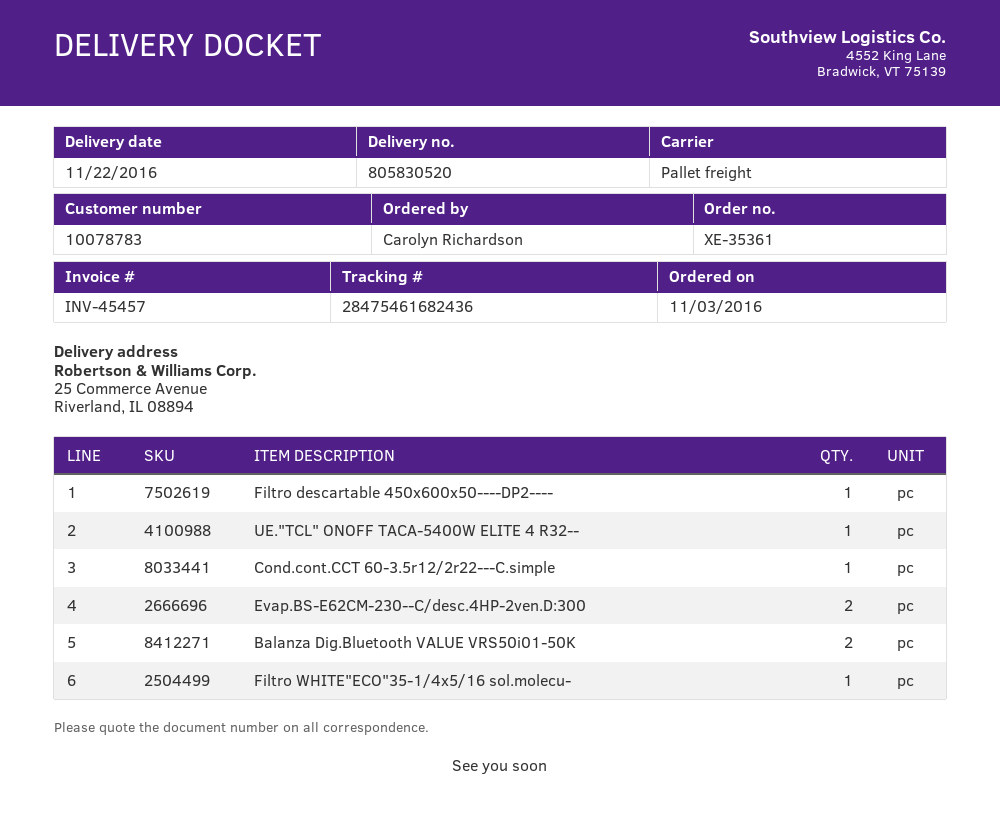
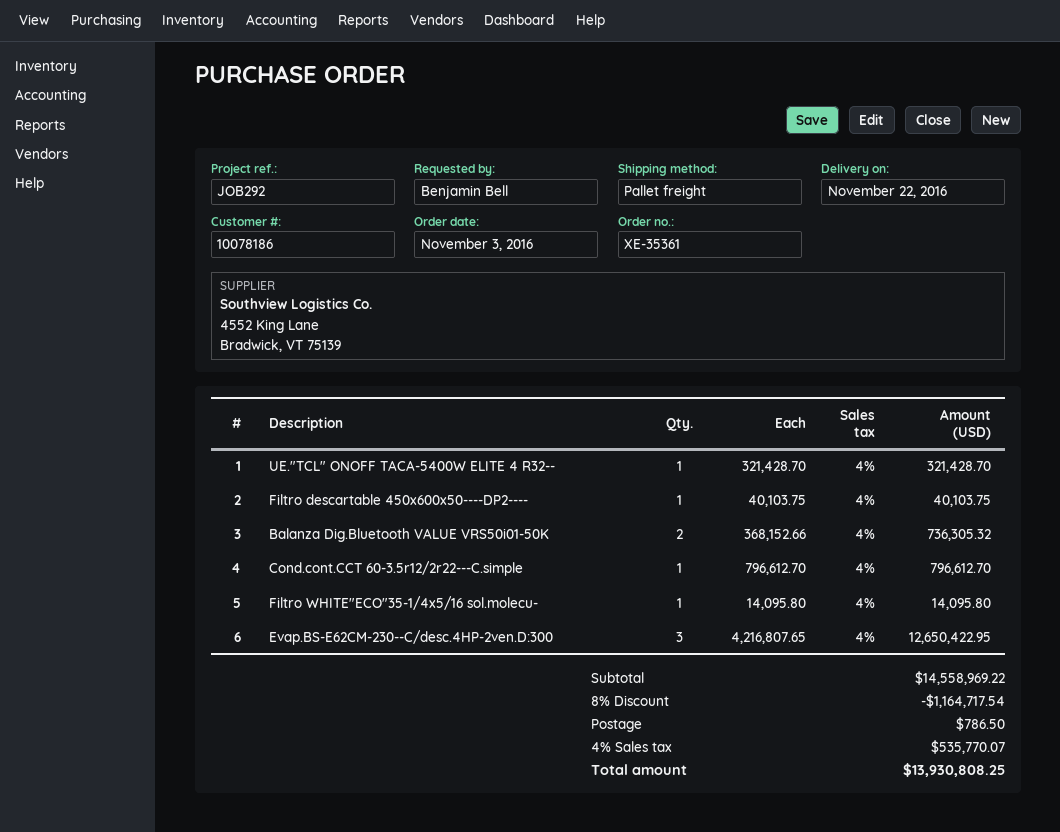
customer number: 10078783 -> 10078186
ordered by: Carolyn Richardson -> Benjamin Bell
Evap.BS-E62CM-230--C/desc.4HP-2ven.D:300: 2 -> 3

